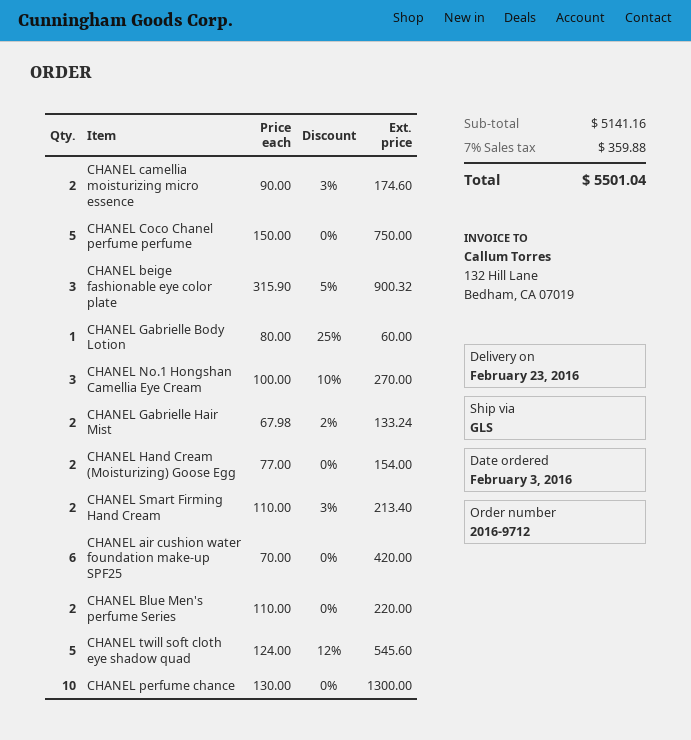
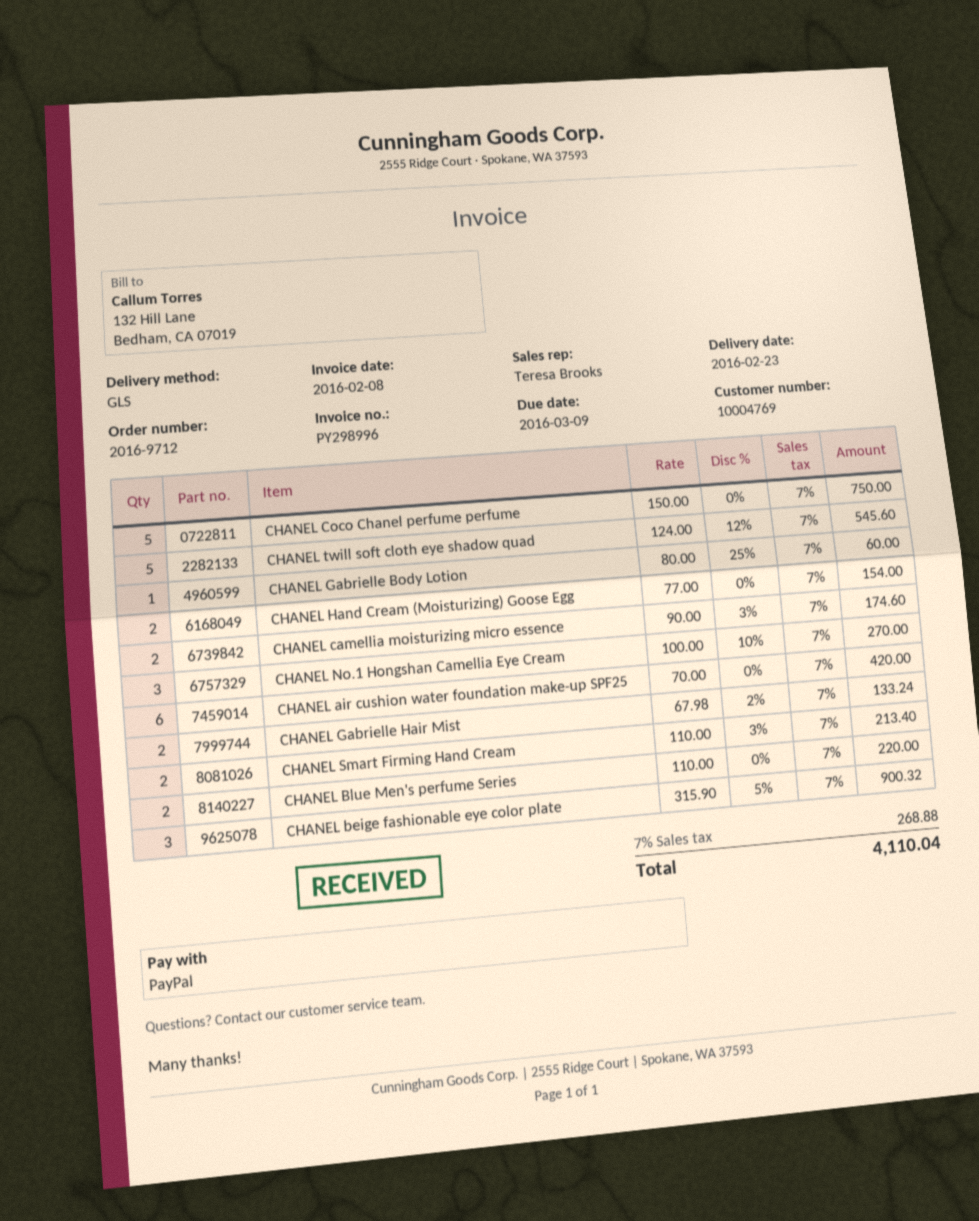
CHANEL perfume chance: 10 x 130.00 = 1300.00 -> none
tax: 7% = 359.88 -> 7% = 268.88
total: 5501.04 -> 4110.04

